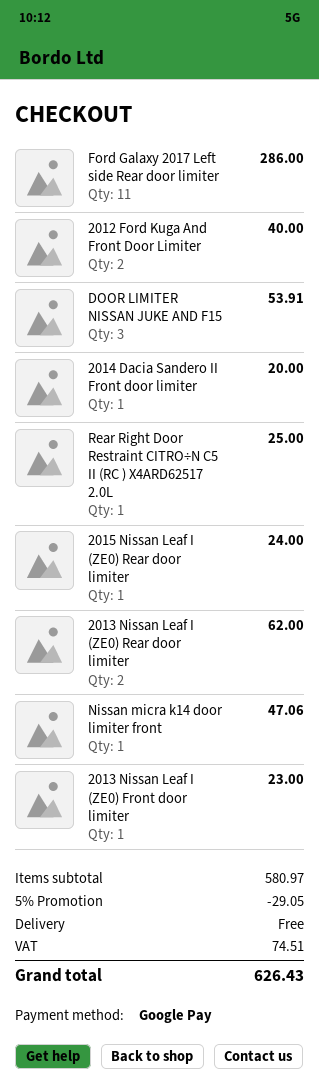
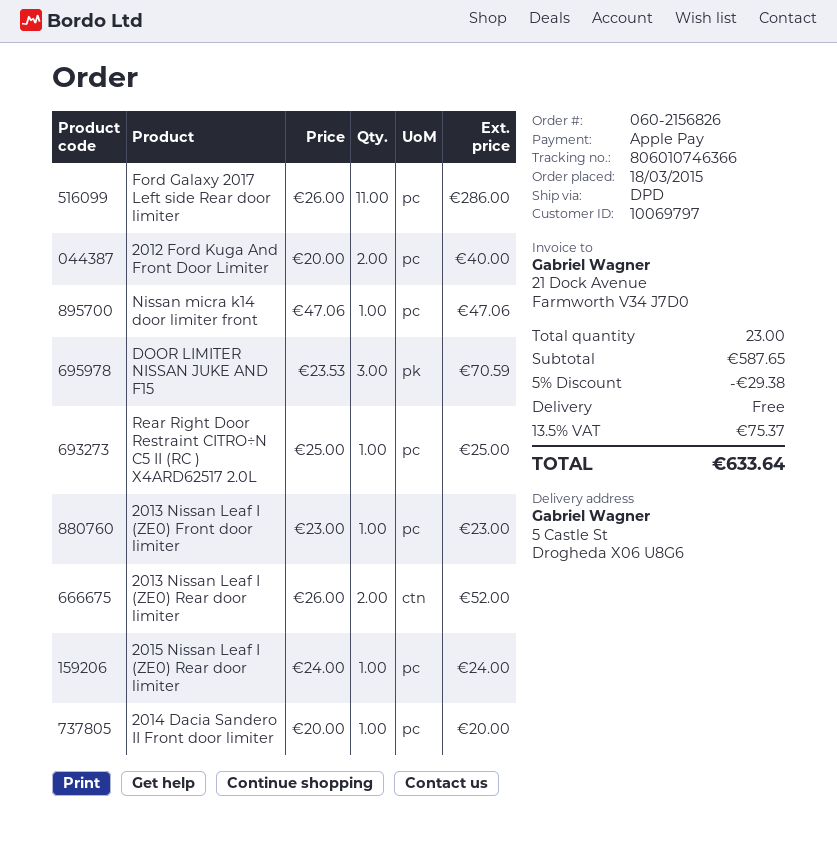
payment method: Google Pay -> Apple Pay
DOOR LIMITER NISSAN JUKE AND F15: 3 for 53.91 -> 3 for 70.59
2013 Nissan Leaf I (ZE0) Rear door limiter: 2 for 62.00 -> 2 for 52.00
subtotal: 580.97 -> 587.65
discount: 5% = 29.05 -> 5% = 29.38
tax: 74.51 -> 75.37
total: 626.43 -> 633.64

